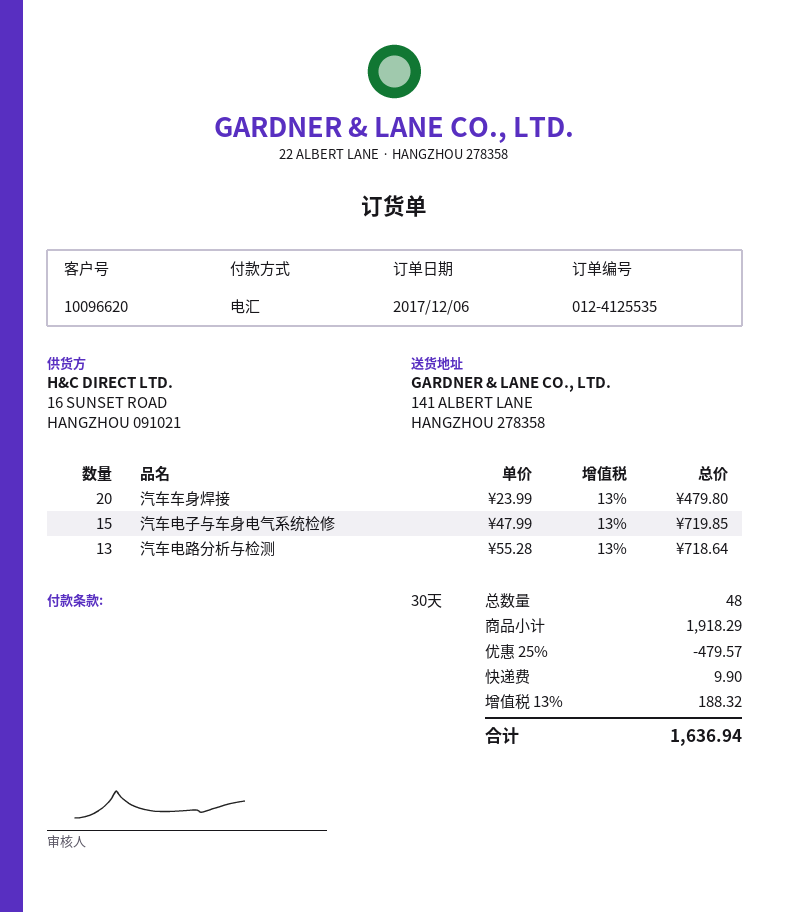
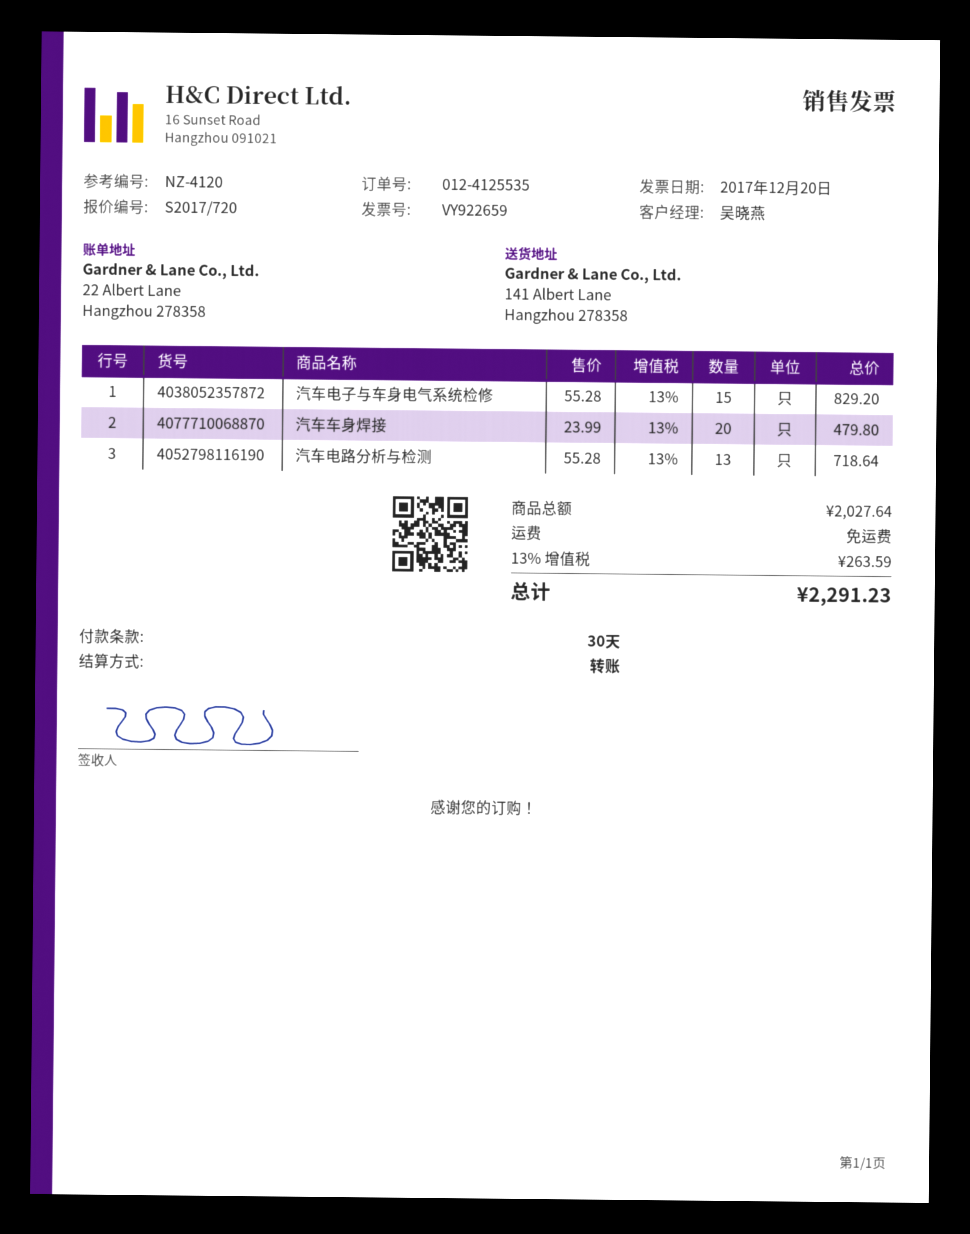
汽车电子与车身电气系统检修: 15 x 47.99 = 719.85 -> 15 x 55.28 = 829.20
subtotal: 1918.29 -> 2027.64
discount: 25% = 479.57 -> none
shipping: 9.90 -> 0.00
tax: 13% = 188.32 -> 13% = 263.59
total: 1636.94 -> 2291.23

